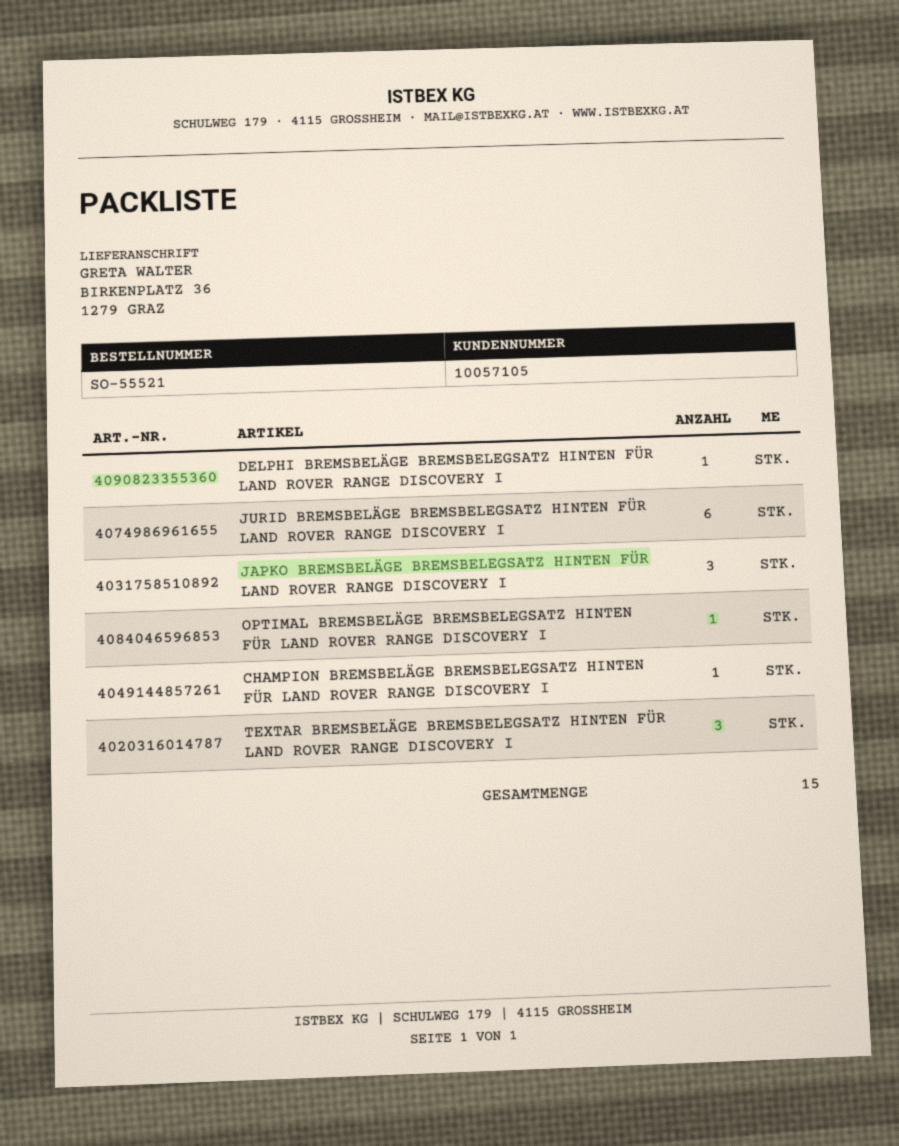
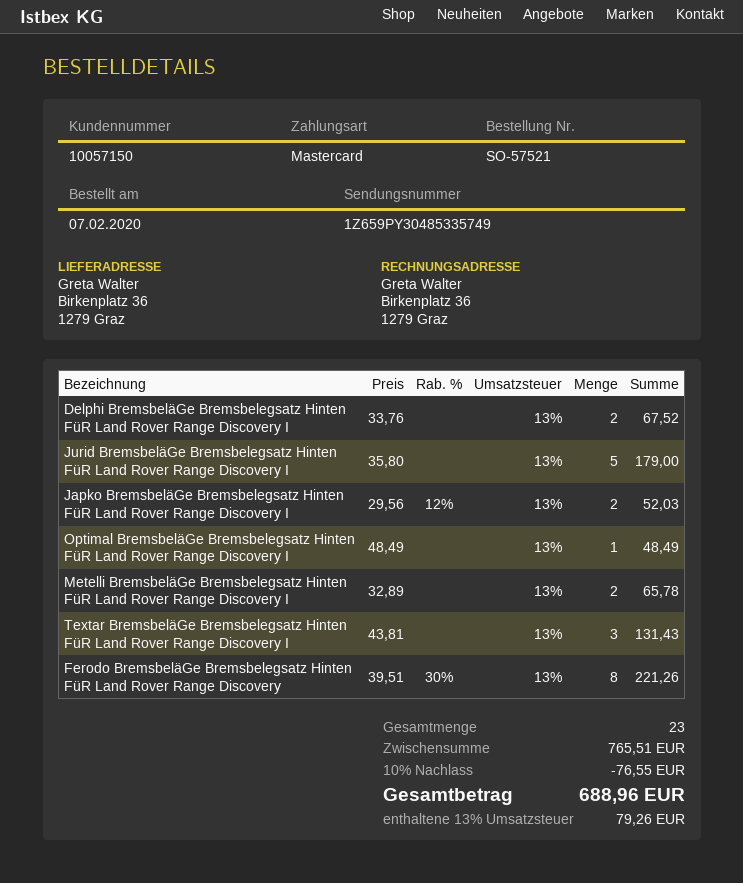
order number: SO-55521 -> SO-57521
customer number: 10057105 -> 10057150
DELPHI BREMSBELÄGE BREMSBELEGSATZ HINTEN FÜR LAND ROVER RANGE DISCOVERY I: 1 -> 2
JURID BREMSBELÄGE BREMSBELEGSATZ HINTEN FÜR LAND ROVER RANGE DISCOVERY I: 6 -> 5
JAPKO BREMSBELÄGE BREMSBELEGSATZ HINTEN FÜR LAND ROVER RANGE DISCOVERY I: 3 -> 2
CHAMPION BREMSBELÄGE BREMSBELEGSATZ HINTEN FÜR LAND ROVER RANGE DISCOVERY I: 1 -> none
Metelli BremsbeläGe Bremsbelegsatz Hinten FüR Land Rover Range Discovery I: none -> 2
Ferodo BremsbeläGe Bremsbelegsatz Hinten FüR Land Rover Range Discovery: none -> 8
total quantity: 15 -> 23

